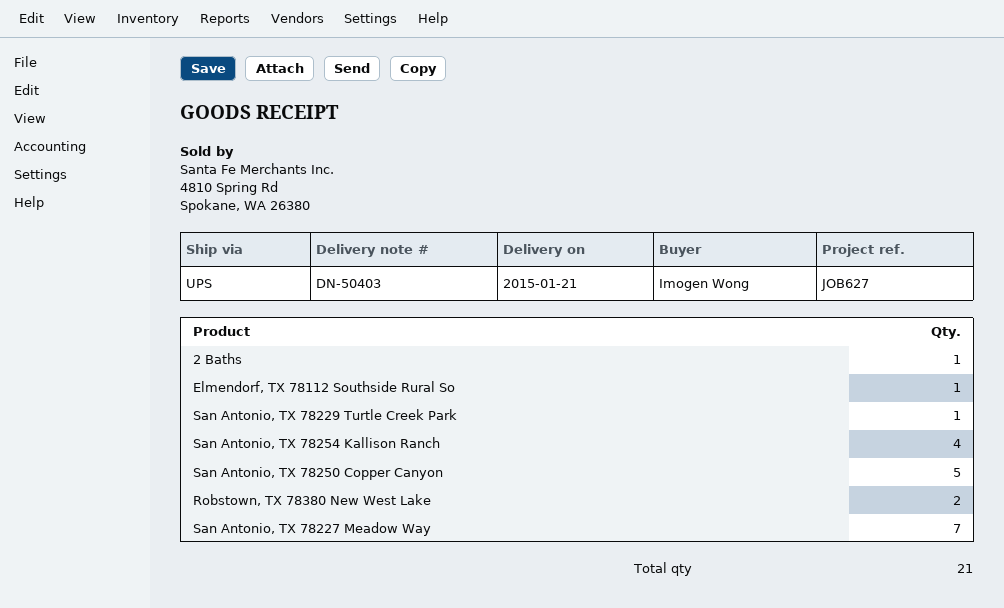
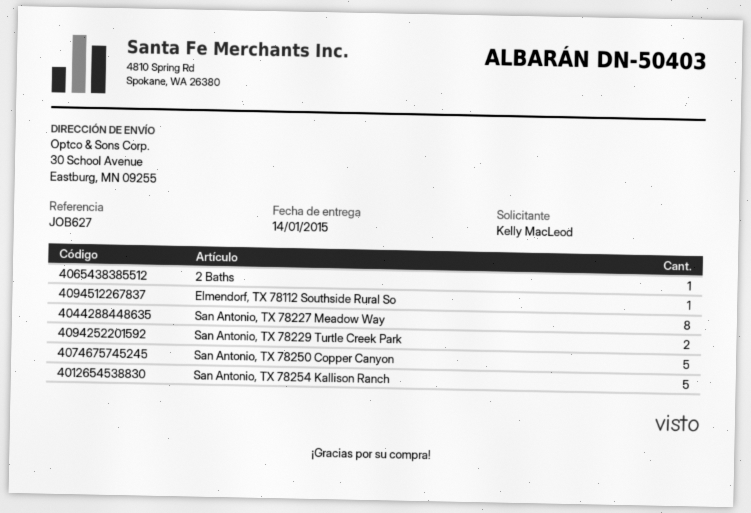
delivery date: 2015-01-21 -> 2015-01-14
ordered by: Imogen Wong -> Kelly MacLeod
San Antonio, TX 78229 Turtle Creek Park: 1 -> 2
San Antonio, TX 78254 Kallison Ranch: 4 -> 5
Robstown, TX 78380 New West Lake: 2 -> none
San Antonio, TX 78227 Meadow Way: 7 -> 8

